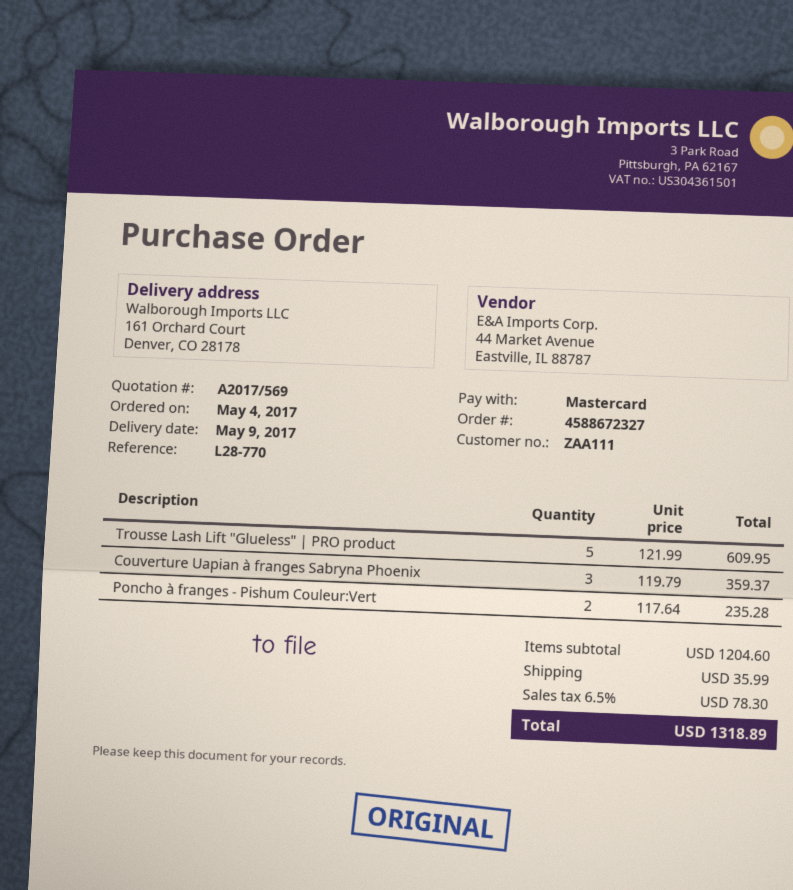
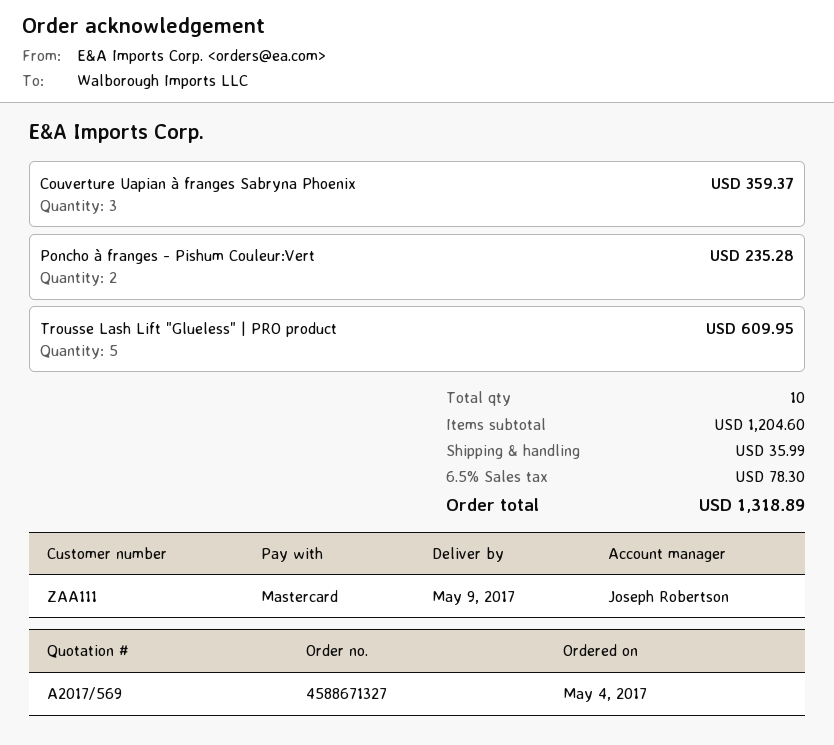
order number: 4588672327 -> 4588671327

